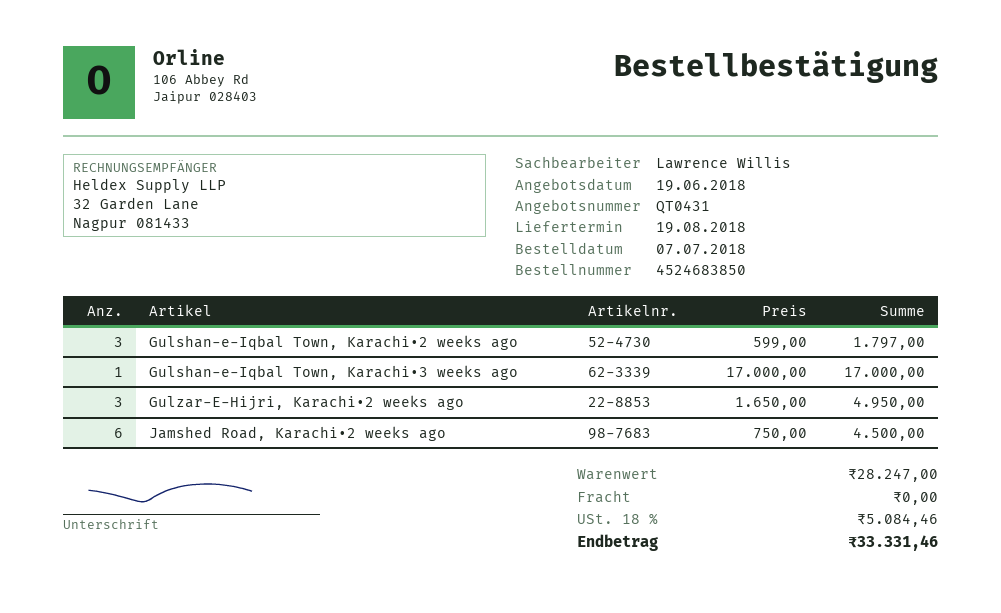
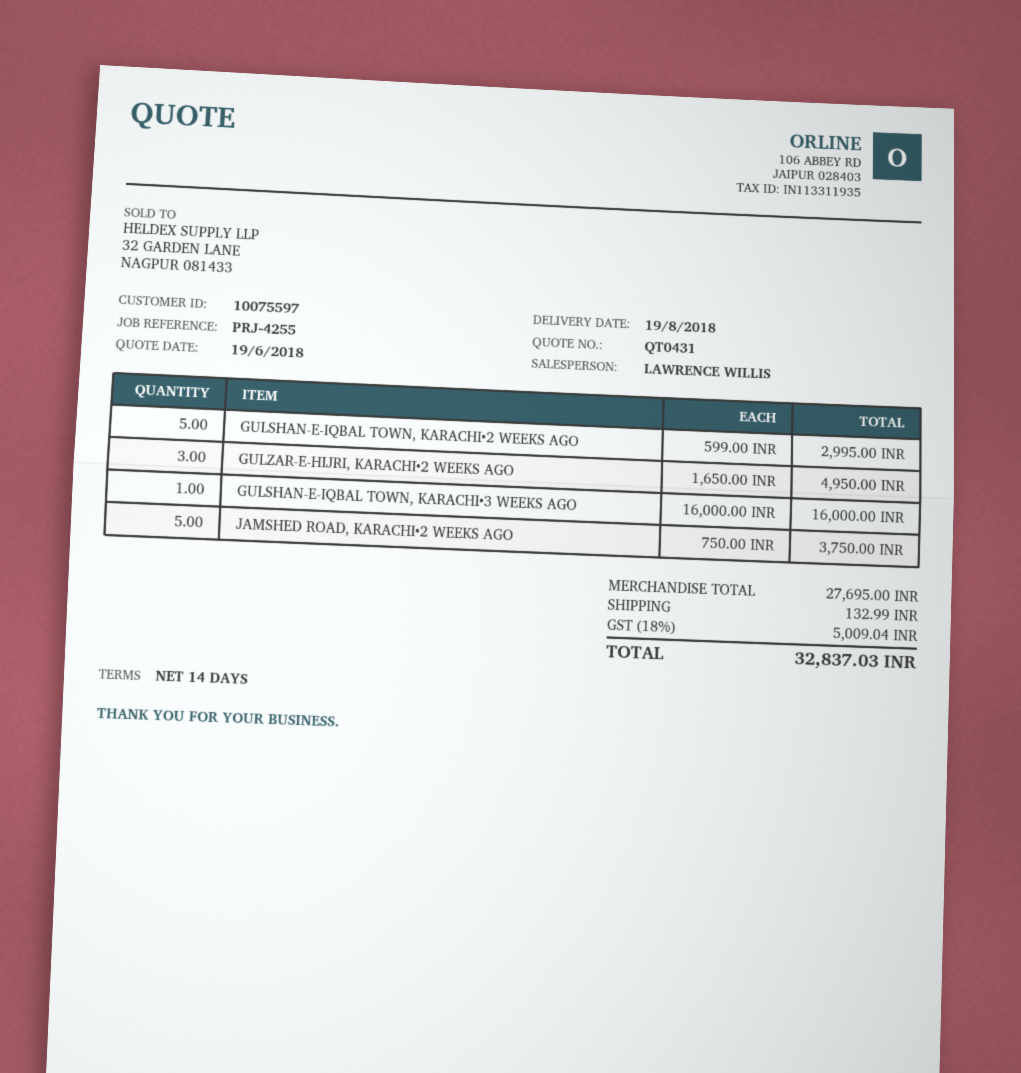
Gulshan-e-Iqbal Town, Karachi•2 weeks ago: 3 x 599.00 = 1797.00 -> 5 x 599.00 = 2995.00
Gulshan-e-Iqbal Town, Karachi•3 weeks ago: 1 x 17000.00 = 17000.00 -> 1 x 16000.00 = 16000.00
Jamshed Road, Karachi•2 weeks ago: 6 x 750.00 = 4500.00 -> 5 x 750.00 = 3750.00
subtotal: 28247.00 -> 27695.00
shipping: 0.00 -> 132.99
tax: 18% = 5084.46 -> 18% = 5009.04
total: 33331.46 -> 32837.03

